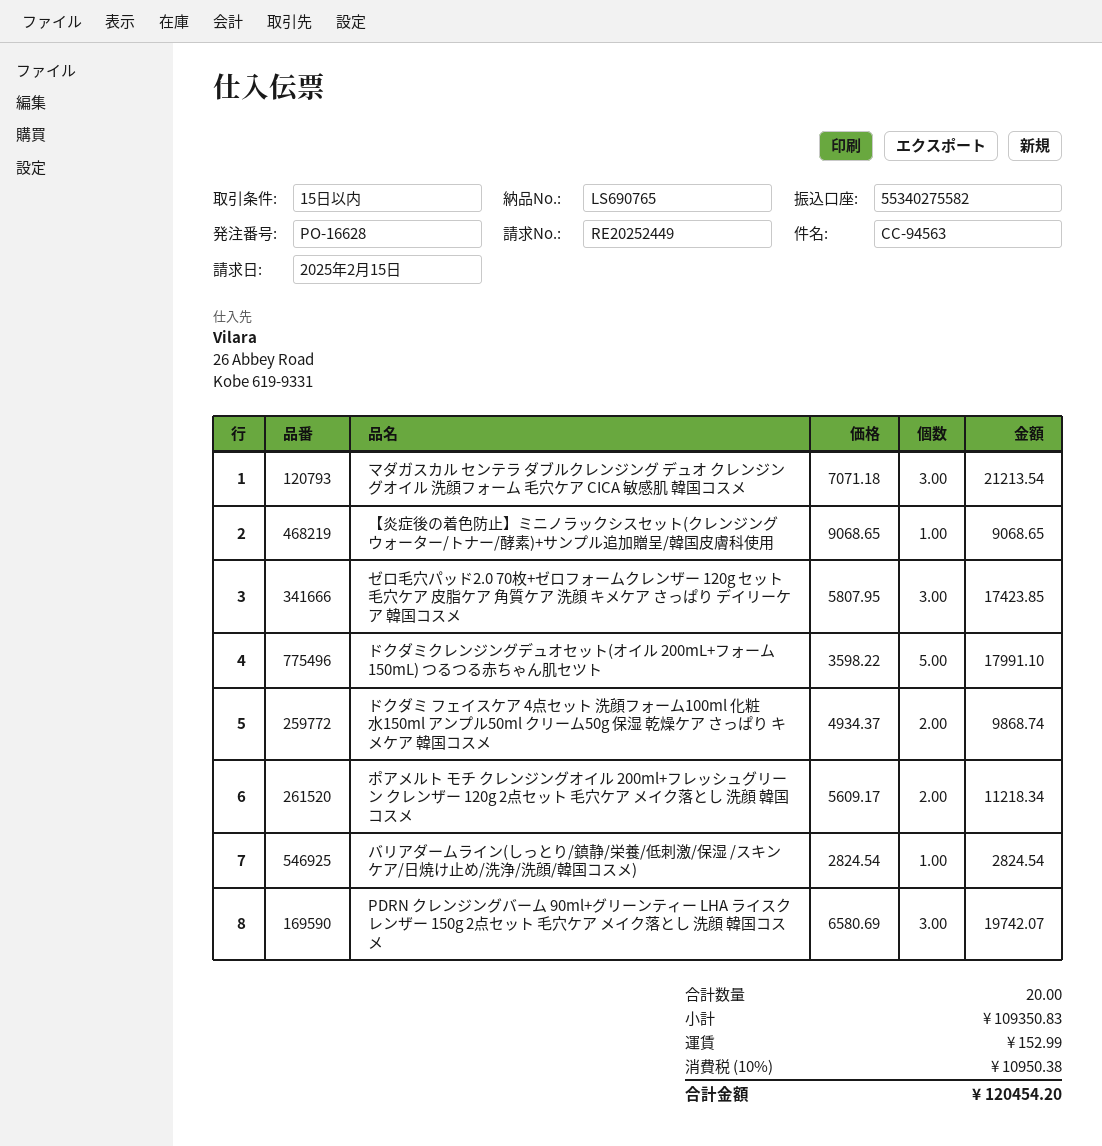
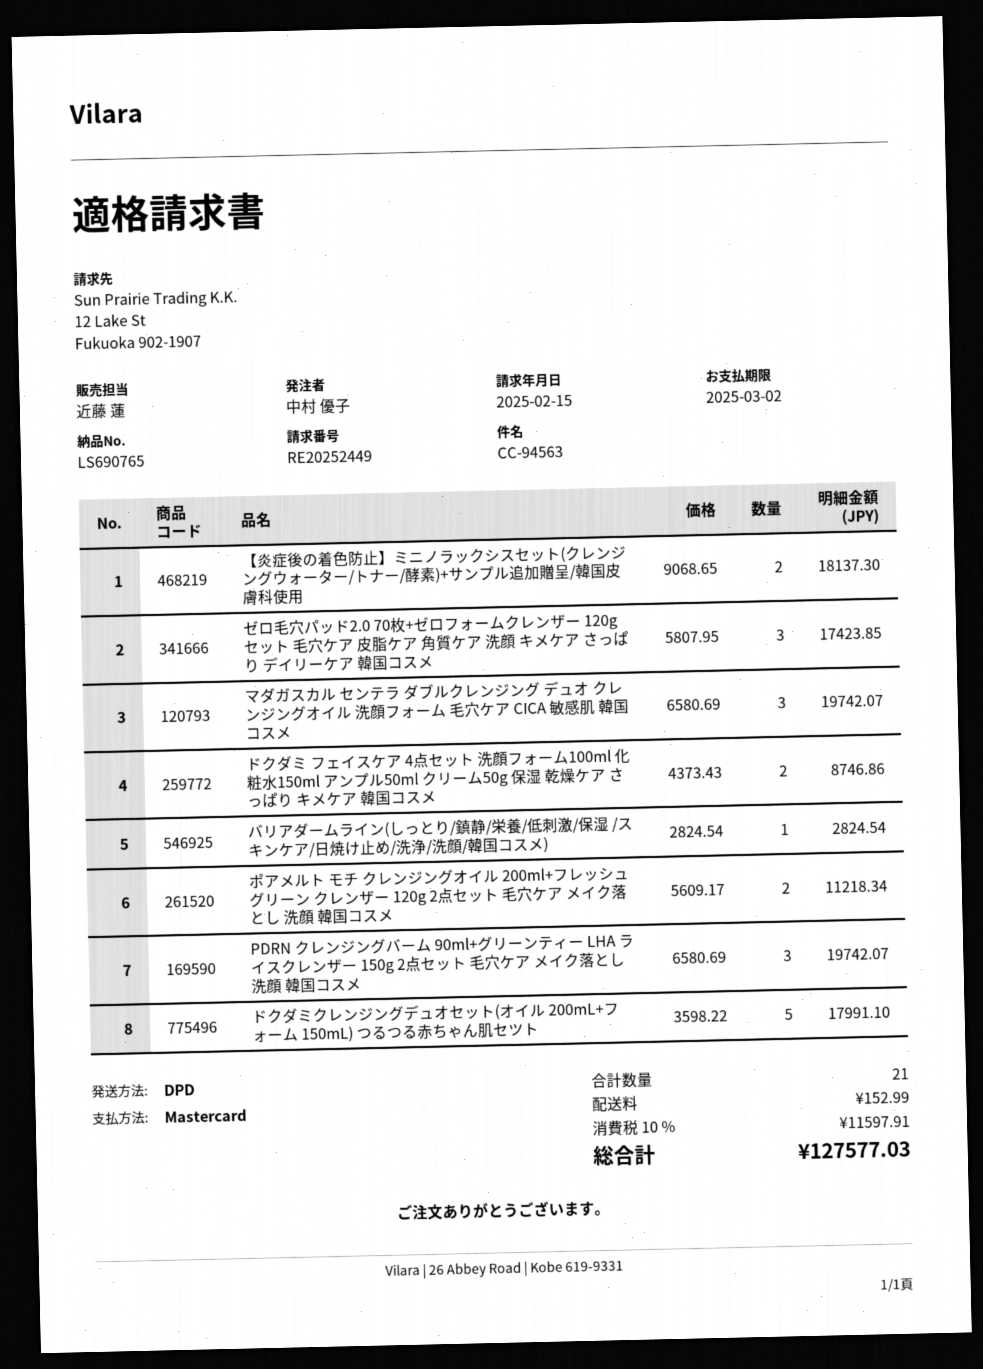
マダガスカル センテラ ダブルクレンジング デュオ クレンジングオイル 洗顔フォーム 毛穴ケア CICA 敏感肌 韓国コスメ: 3 x 7071.18 = 21213.54 -> 3 x 6580.69 = 19742.07
【炎症後の着色防止】ミニノラックシスセット(クレンジングウォーター/トナー/酵素)+サンプル追加贈呈/韓国皮膚科使用: 1 x 9068.65 = 9068.65 -> 2 x 9068.65 = 18137.30
ドクダミ フェイスケア 4点セット 洗顔フォーム100ml 化粧水150ml アンプル50ml クリーム50g 保湿 乾燥ケア さっぱり キメケア 韓国コスメ: 2 x 4934.37 = 9868.74 -> 2 x 4373.43 = 8746.86
total quantity: 20 -> 21
tax: 10% = 10950.38 -> 10% = 11597.91
total: 120454.20 -> 127577.03

